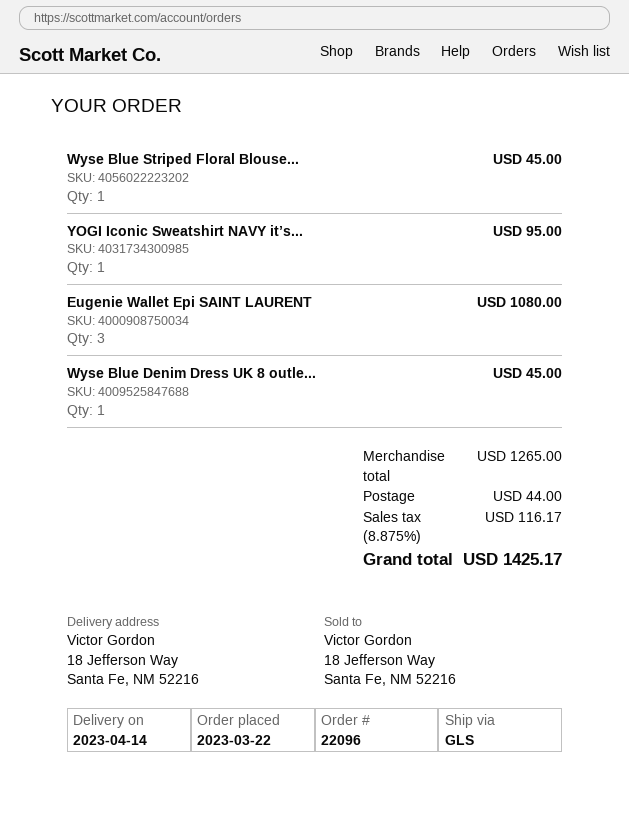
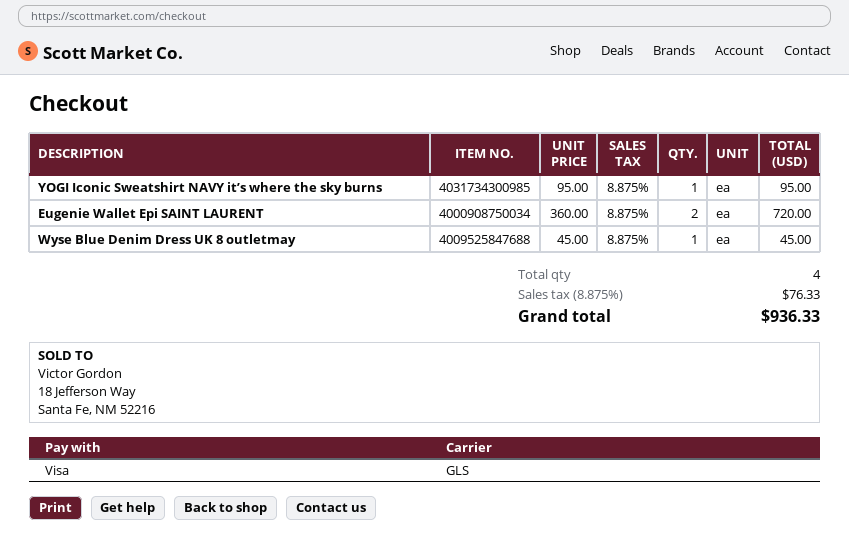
Wyse Blue Striped Floral Blouse...: 1 for 45.00 -> none
Eugenie Wallet Epi SAINT LAURENT: 3 for 1080.00 -> 2 for 720.00
shipping: 44.00 -> none
tax: 8.875% = 116.17 -> 8.875% = 76.33
total: 1425.17 -> 936.33

